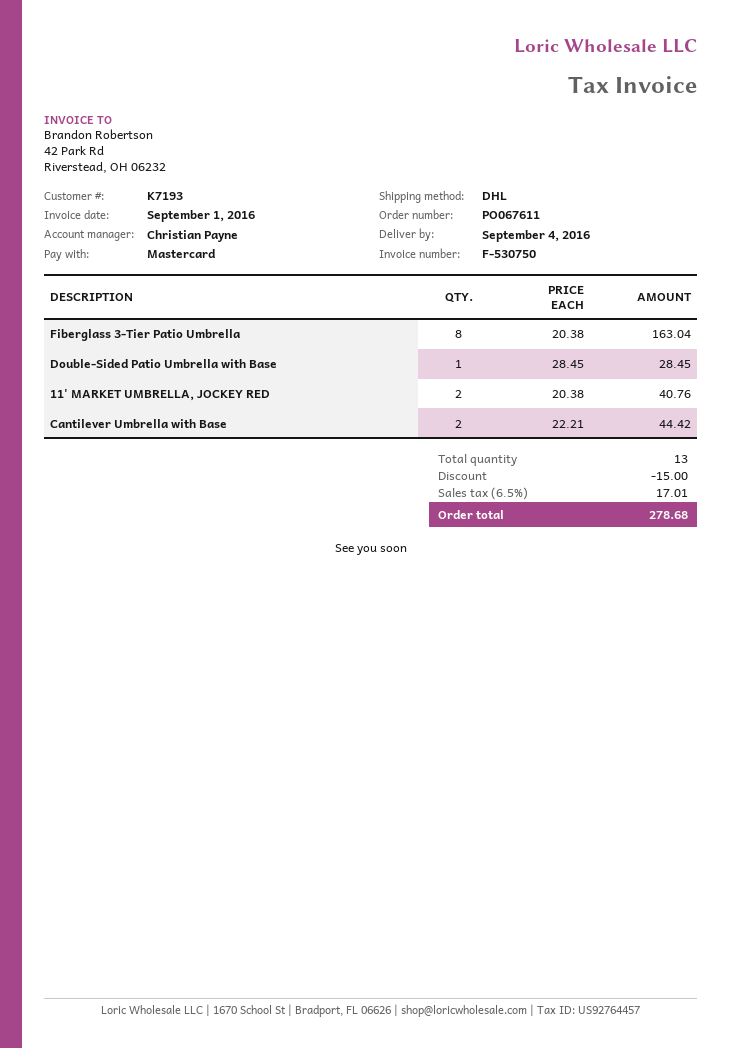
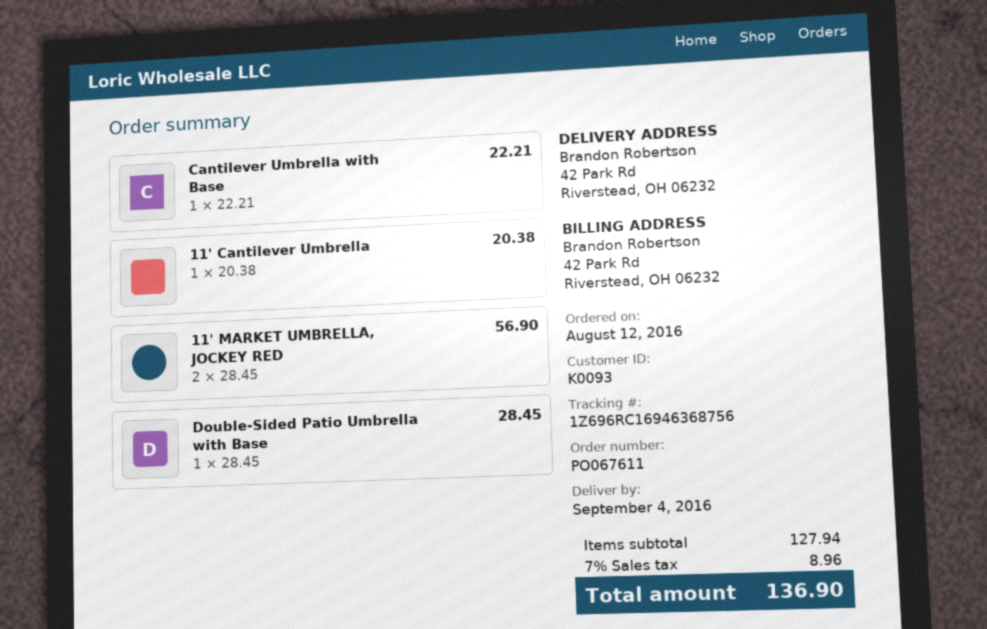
customer number: K7193 -> K0093
Fiberglass 3-Tier Patio Umbrella: 8 x 20.38 = 163.04 -> none
11' MARKET UMBRELLA, JOCKEY RED: 2 x 20.38 = 40.76 -> 2 x 28.45 = 56.90
Cantilever Umbrella with Base: 2 x 22.21 = 44.42 -> 1 x 22.21 = 22.21
11' Cantilever Umbrella: none -> 1 x 20.38 = 20.38
discount: 15.00 -> none
tax: 6.5% = 17.01 -> 7% = 8.96
total: 278.68 -> 136.90

